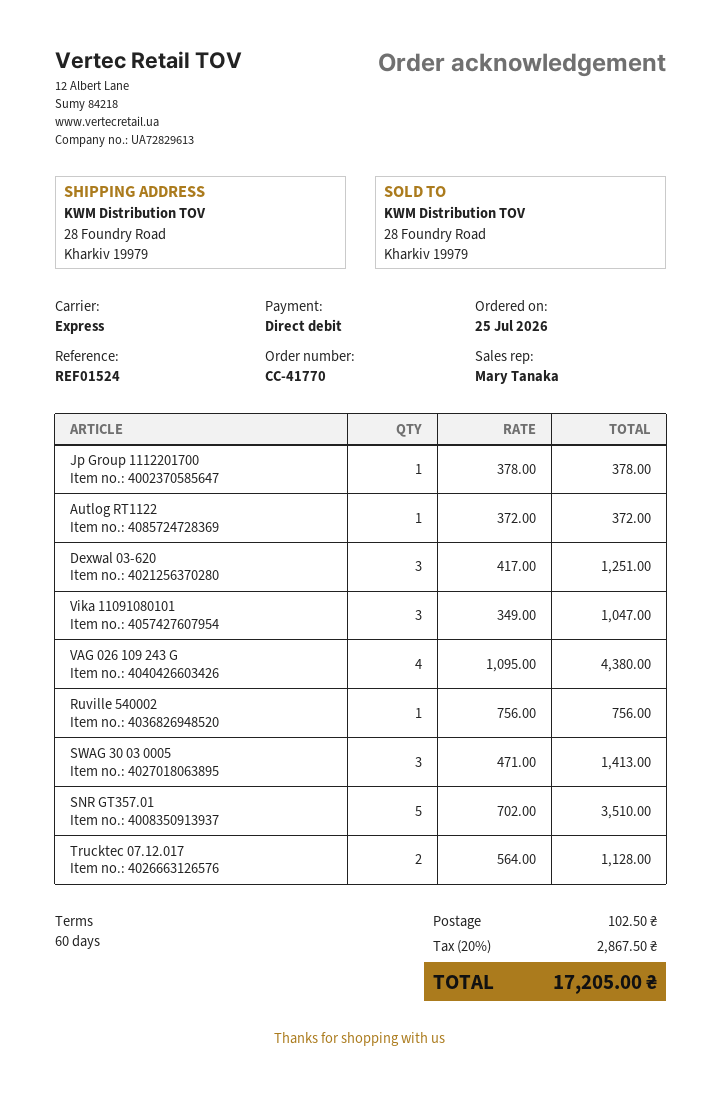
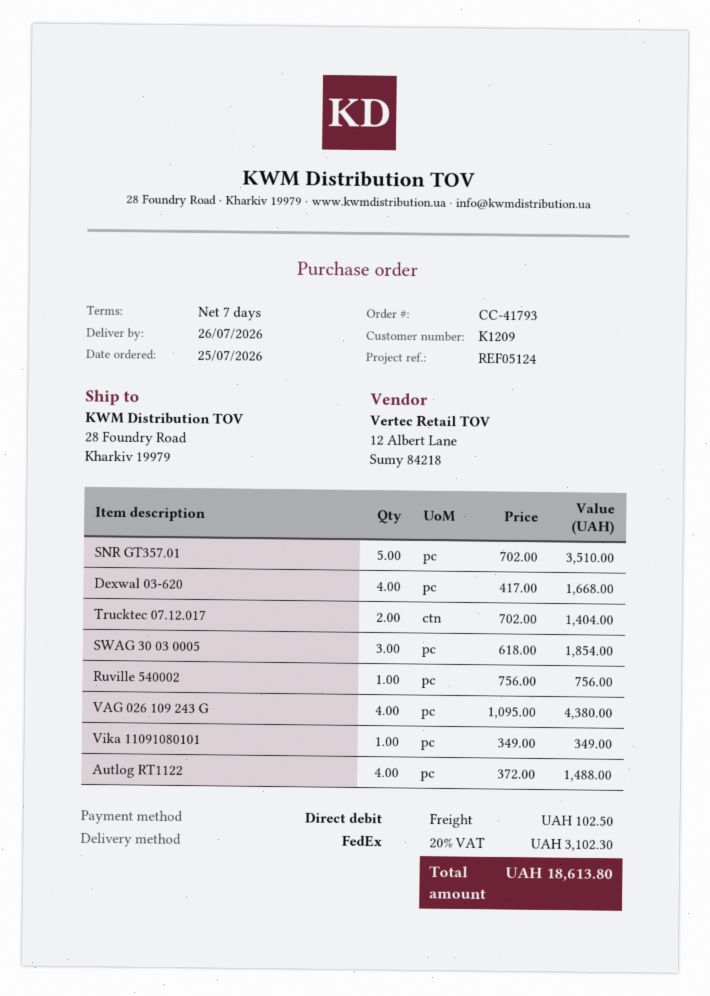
order number: CC-41770 -> CC-41793
payment terms: 60 days -> 7 days
reference: REF01524 -> REF05124
shipping method: express -> FedEx
Jp Group 1112201700: 1 x 378.00 = 378.00 -> none
Autlog RT1122: 1 x 372.00 = 372.00 -> 4 x 372.00 = 1488.00
Dexwal 03-620: 3 x 417.00 = 1251.00 -> 4 x 417.00 = 1668.00
Vika 11091080101: 3 x 349.00 = 1047.00 -> 1 x 349.00 = 349.00
SWAG 30 03 0005: 3 x 471.00 = 1413.00 -> 3 x 618.00 = 1854.00
Trucktec 07.12.017: 2 x 564.00 = 1128.00 -> 2 x 702.00 = 1404.00
tax: 20% = 2867.50 -> 20% = 3102.30
total: 17205.00 -> 18613.80

